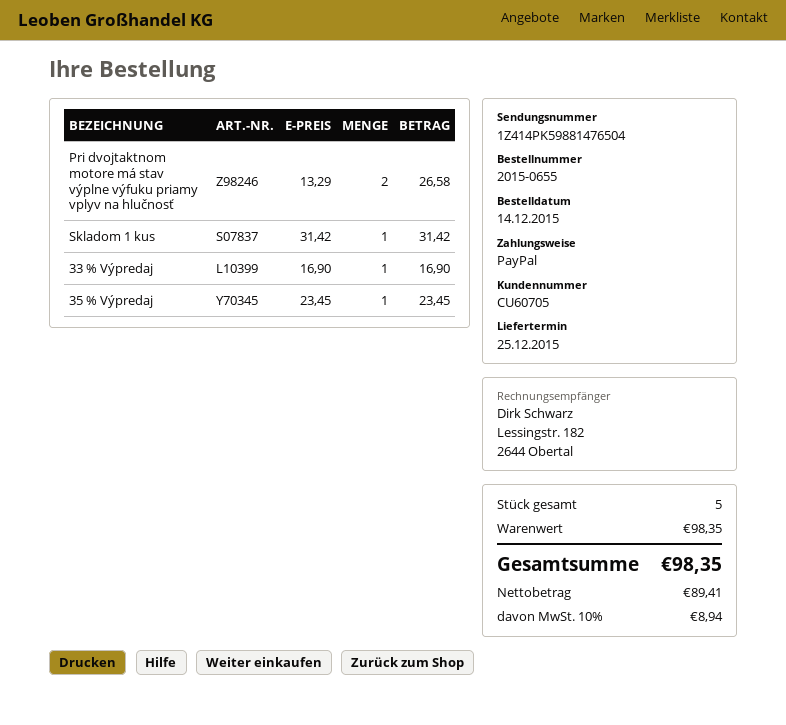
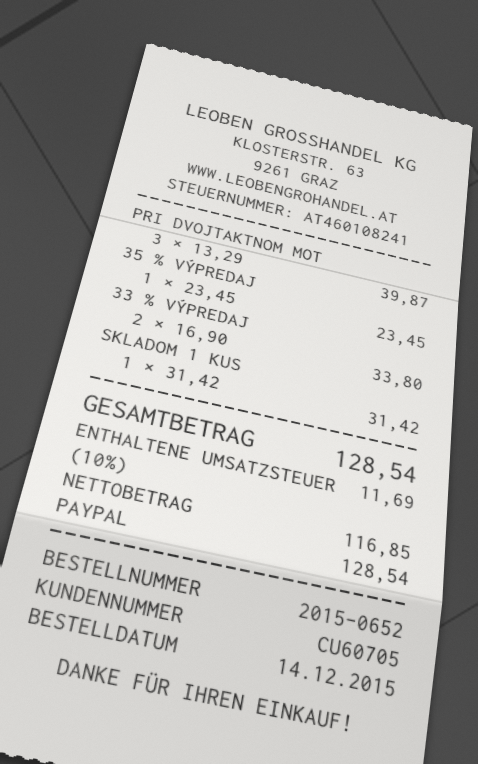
order number: 2015-0655 -> 2015-0652
Pri dvojtaktnom motore má stav výplne výfuku priamy vplyv na hlučnosť: 2 x 13.29 = 26.58 -> 3 x 13.29 = 39.87
33 % Výpredaj: 1 x 16.90 = 16.90 -> 2 x 16.90 = 33.80
net: 89.41 -> 116.85
tax: 10% = 8.94 -> 10% = 11.69
total: 98.35 -> 128.54

